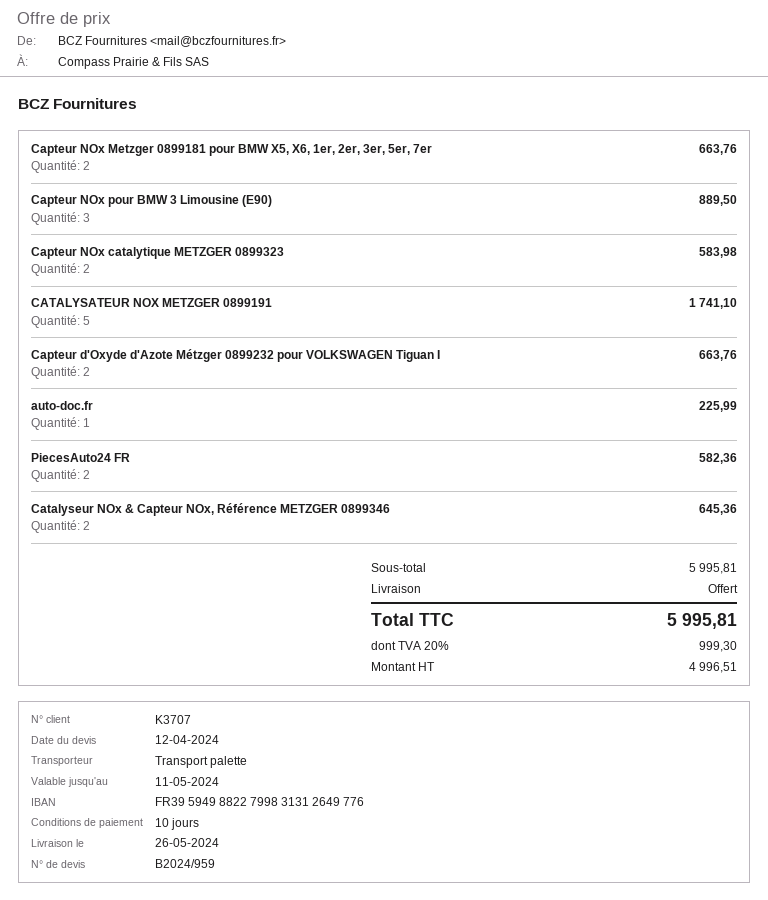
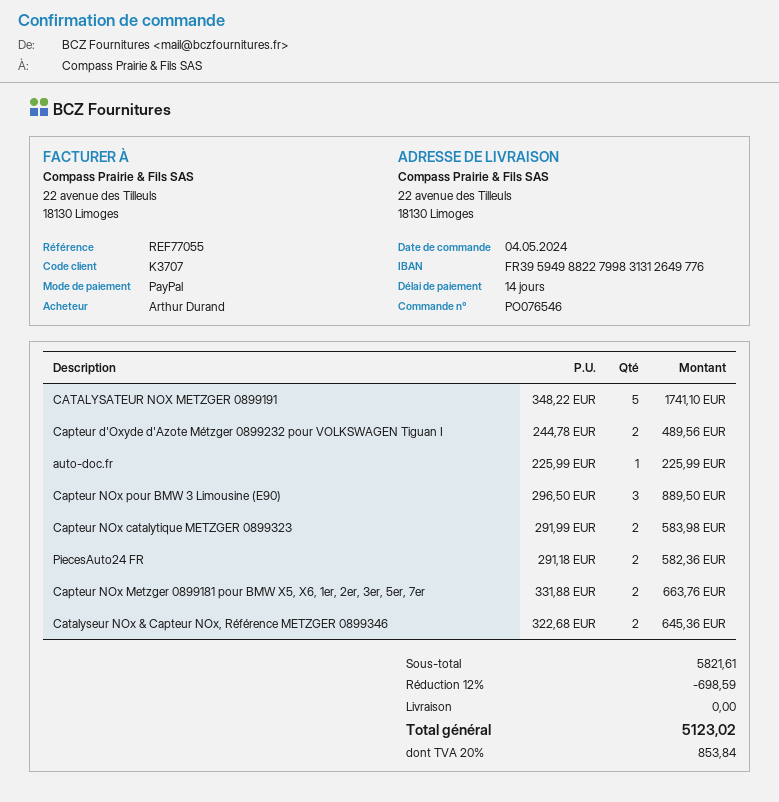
payment terms: 10 days -> 14 days
Capteur d'Oxyde d'Azote Métzger 0899232 pour VOLKSWAGEN Tiguan I: 2 for 663.76 -> 2 for 489.56
subtotal: 5995.81 -> 5821.61
discount: none -> 12% = 698.59
tax: 20% = 999.30 -> 20% = 853.84
total: 5995.81 -> 5123.02

